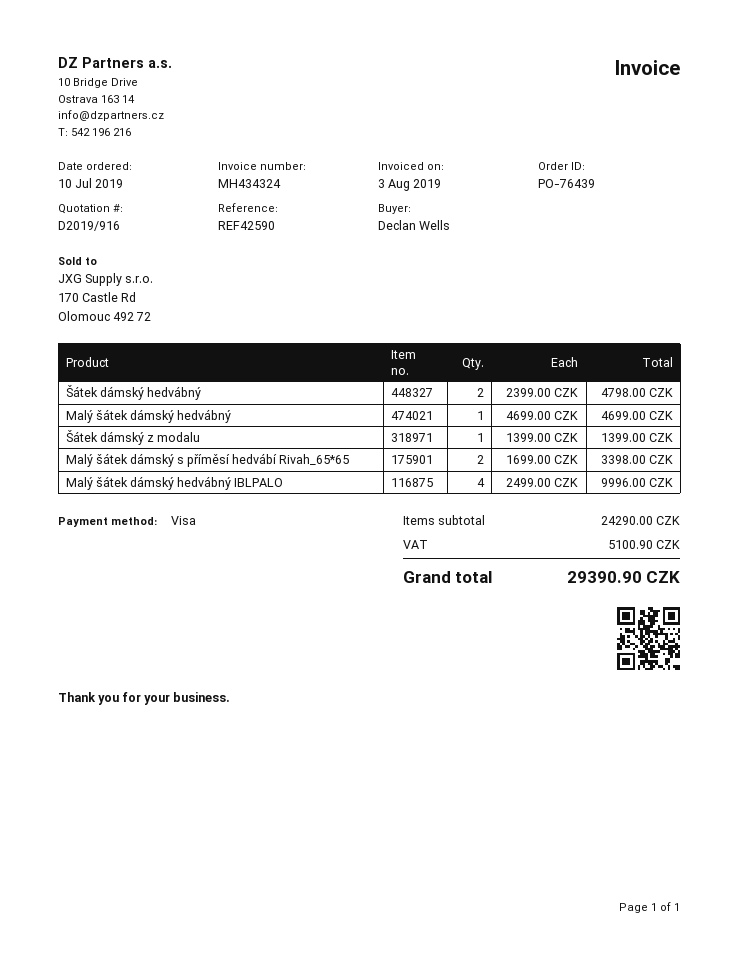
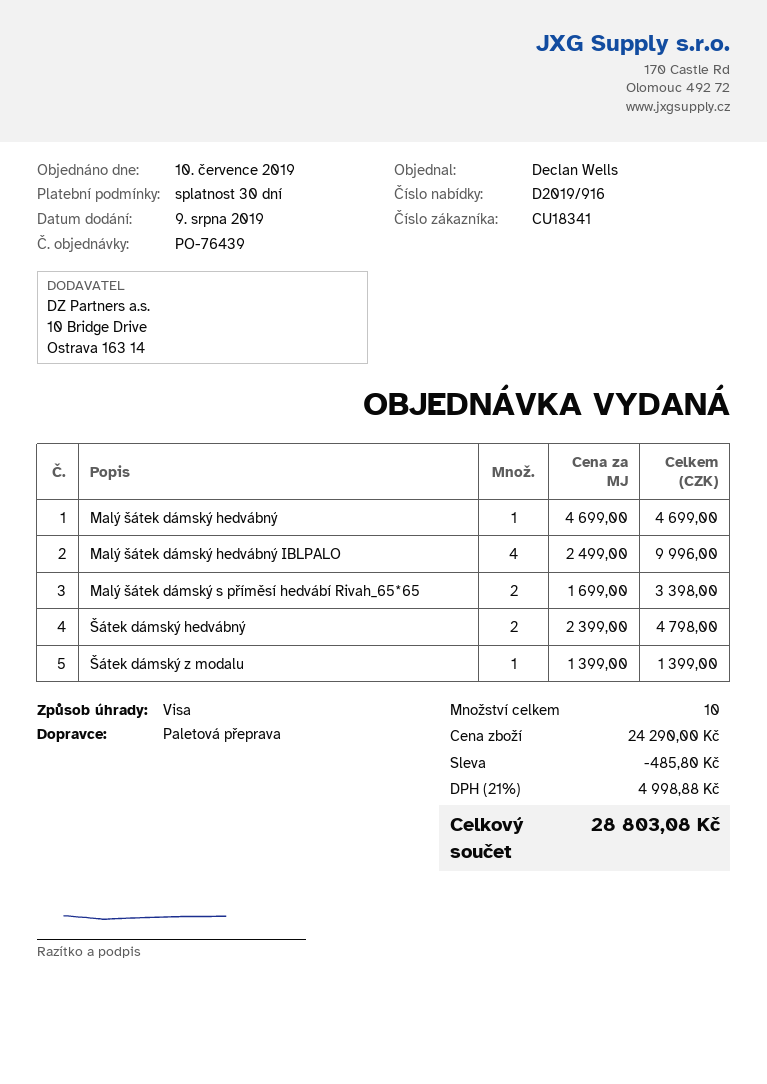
discount: none -> 485.80
tax: 5100.90 -> 4998.88
total: 29390.90 -> 28803.08

